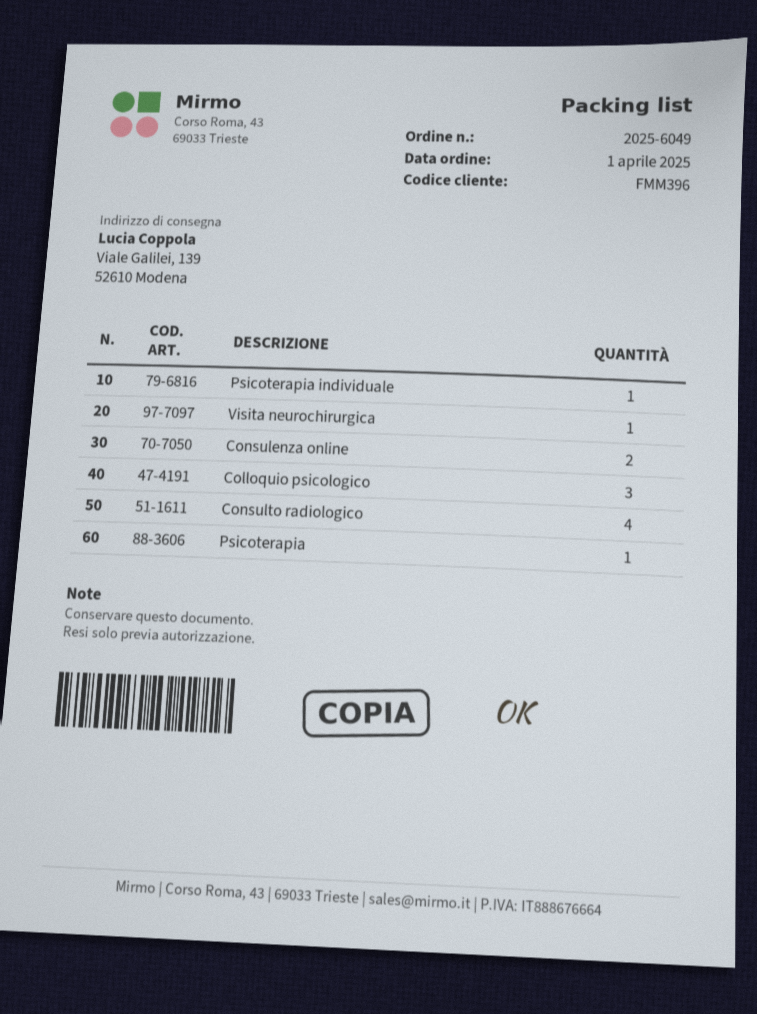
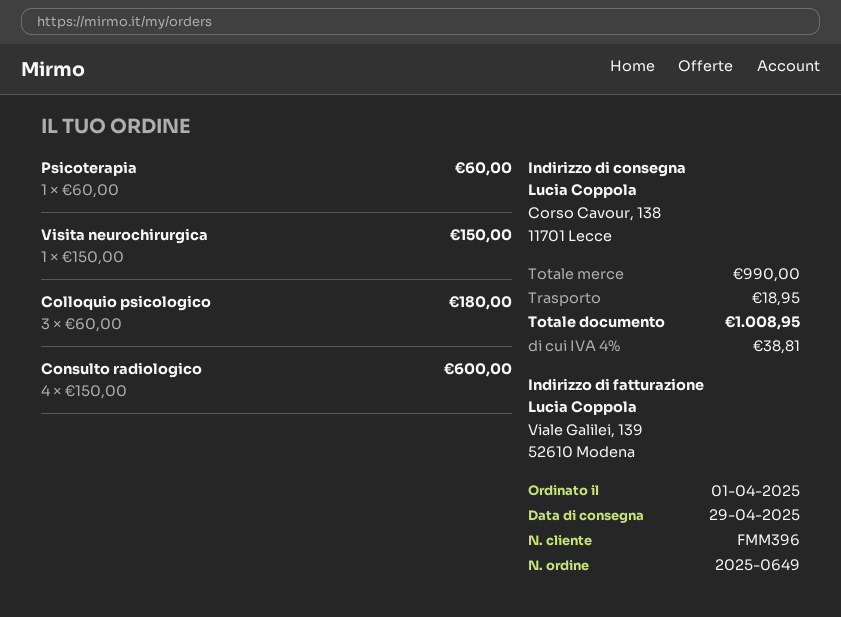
order number: 2025-6049 -> 2025-0649
ship to: Viale Galilei, 139, 52610 Modena -> Corso Cavour, 138, 11701 Lecce
Psicoterapia individuale: 1 -> none
Consulenza online: 2 -> none

